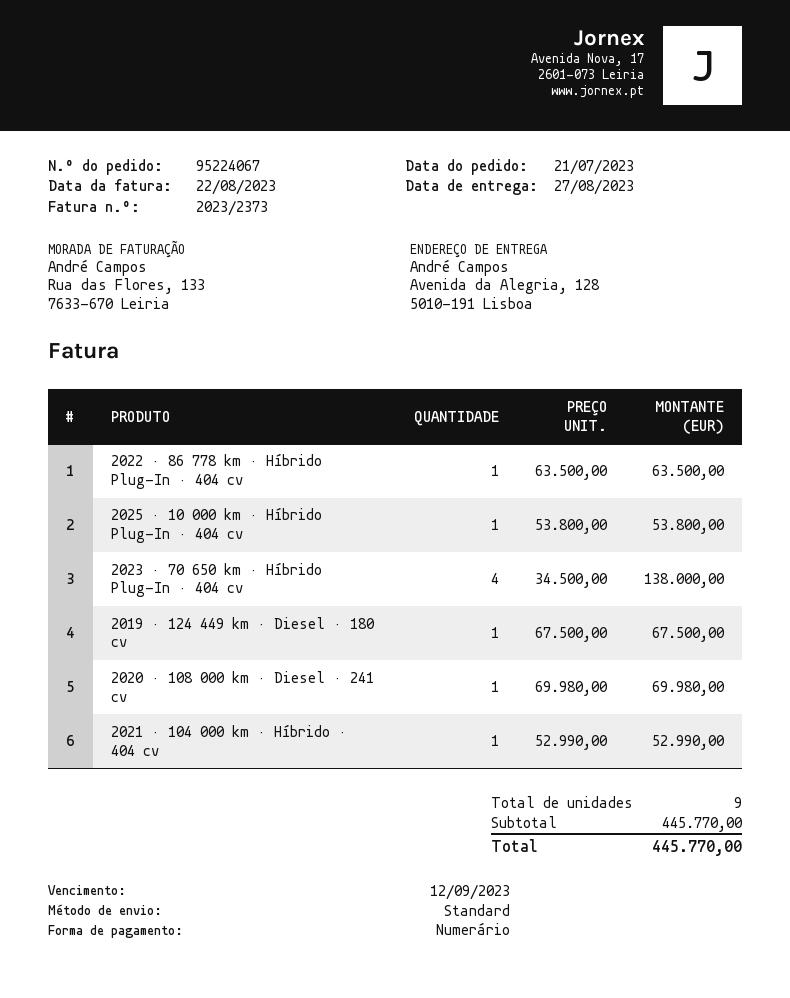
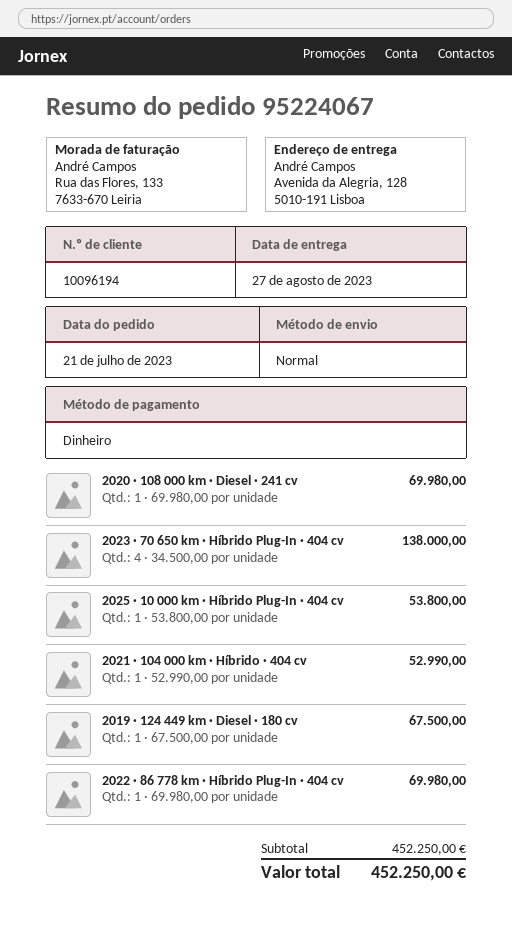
2022 · 86 778 km · Híbrido Plug-In · 404 cv: 1 x 63500.00 = 63500.00 -> 1 x 69980.00 = 69980.00
subtotal: 445770.00 -> 452250.00
total: 445770.00 -> 452250.00

